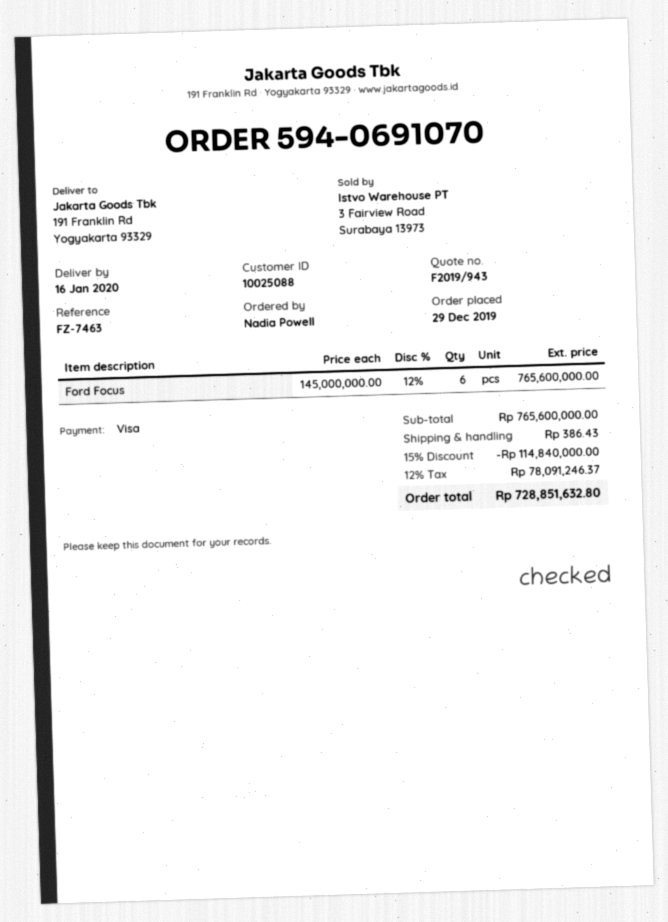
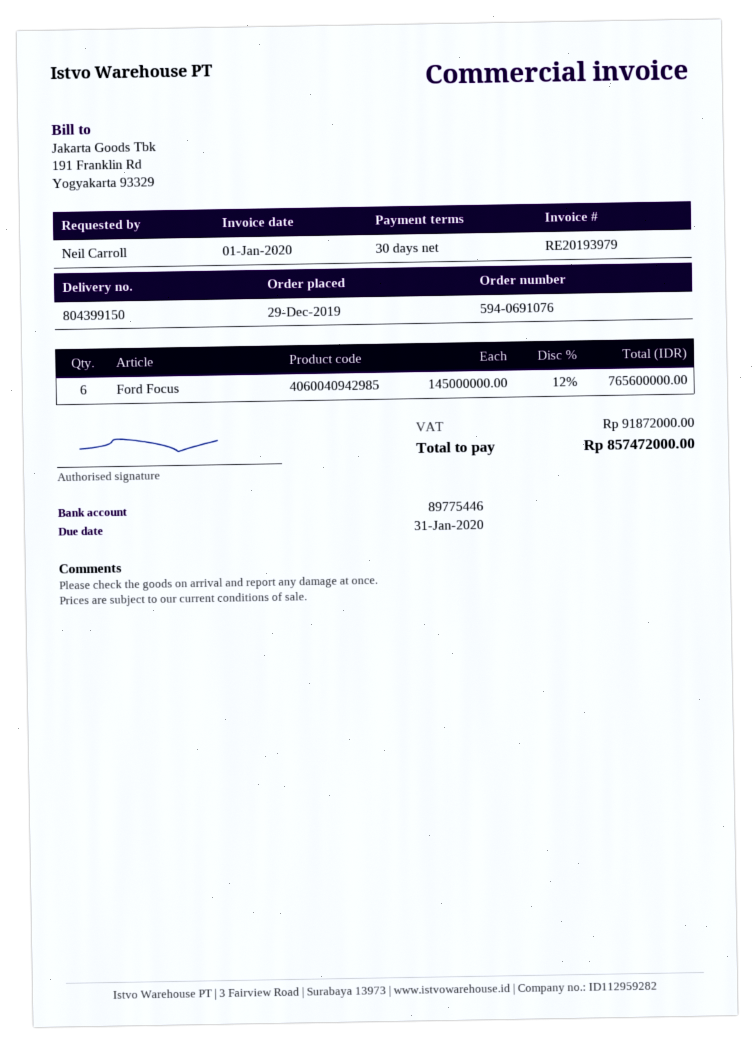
order number: 594-0691070 -> 594-0691076
ordered by: Nadia Powell -> Neil Carroll
discount: 15% = 114840000.00 -> none
shipping: 386.43 -> none
tax: 78091246.37 -> 91872000.00
total: 728851632.80 -> 857472000.00

